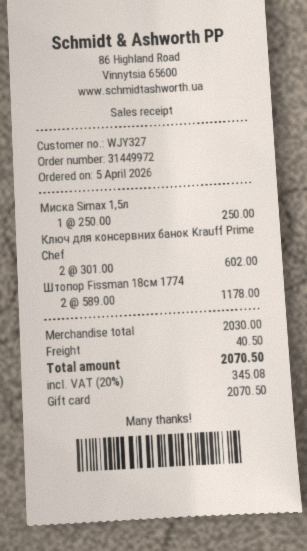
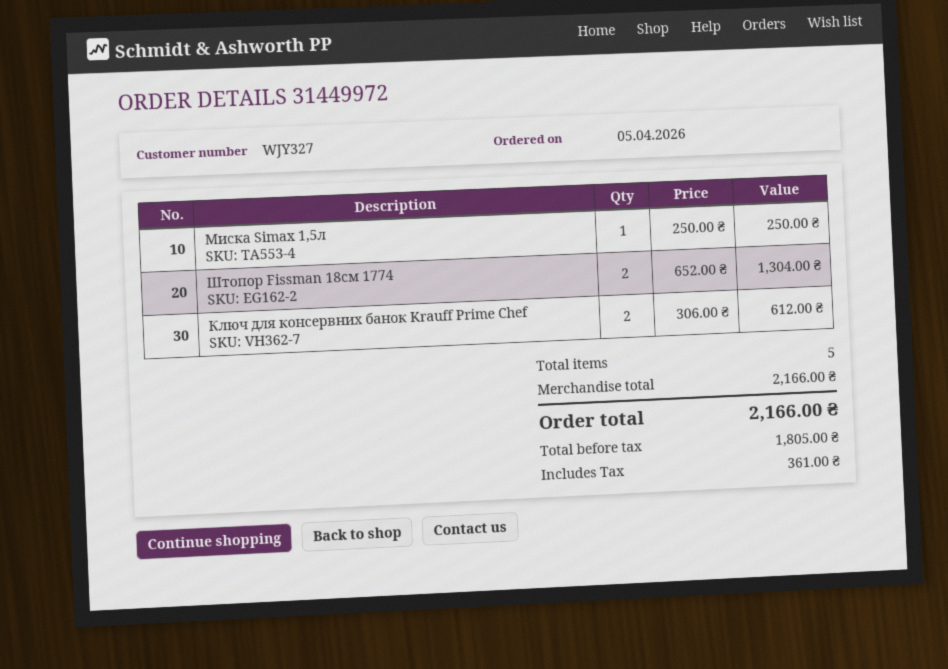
Ключ для консервних банок Krauff Prime Chef: 2 x 301.00 = 602.00 -> 2 x 306.00 = 612.00
Штопор Fissman 18см 1774: 2 x 589.00 = 1178.00 -> 2 x 652.00 = 1304.00
subtotal: 2030.00 -> 2166.00
shipping: 40.50 -> none
tax: 345.08 -> 361.00
total: 2070.50 -> 2166.00

